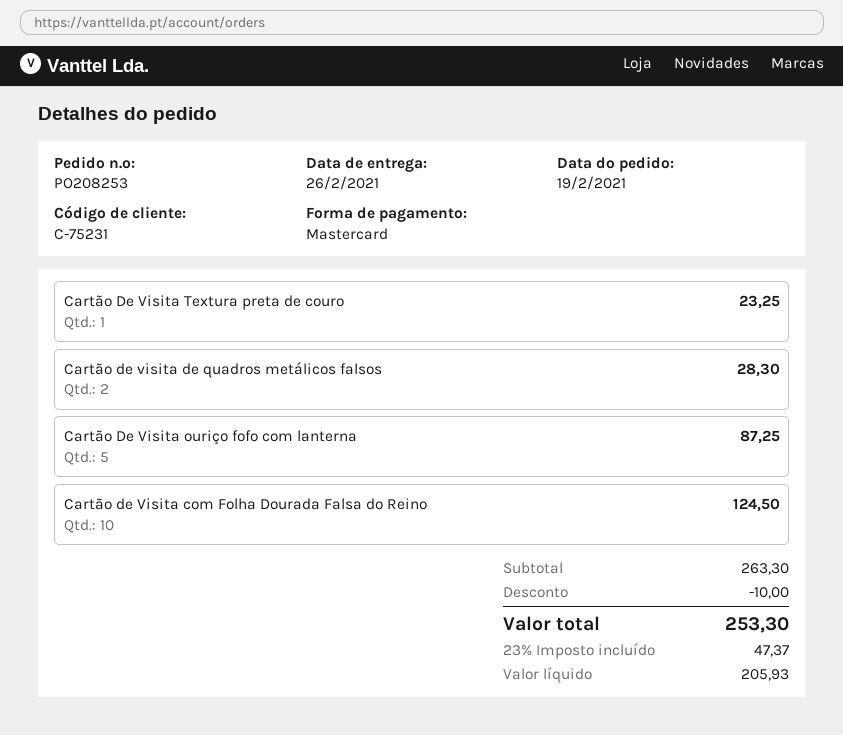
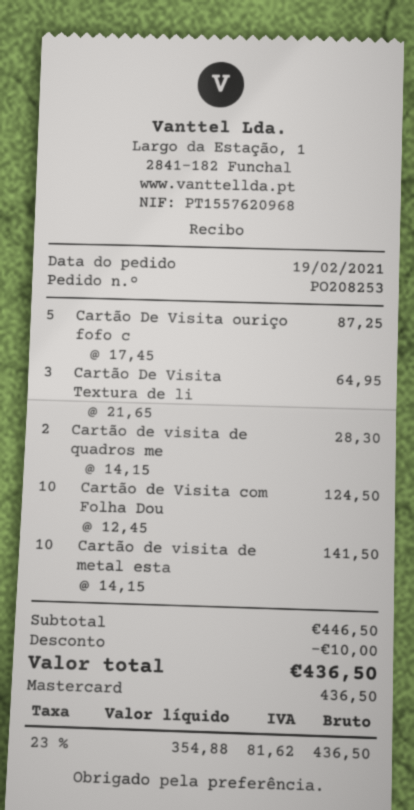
Cartão De Visita Textura preta de couro: 1 for 23.25 -> none
Cartão De Visita Textura de li: none -> 3 for 64.95
Cartão de visita de metal esta: none -> 10 for 141.50
subtotal: 263.30 -> 446.50
net: 205.93 -> 354.88
tax: 23% = 47.37 -> 23% = 81.62
total: 253.30 -> 436.50

